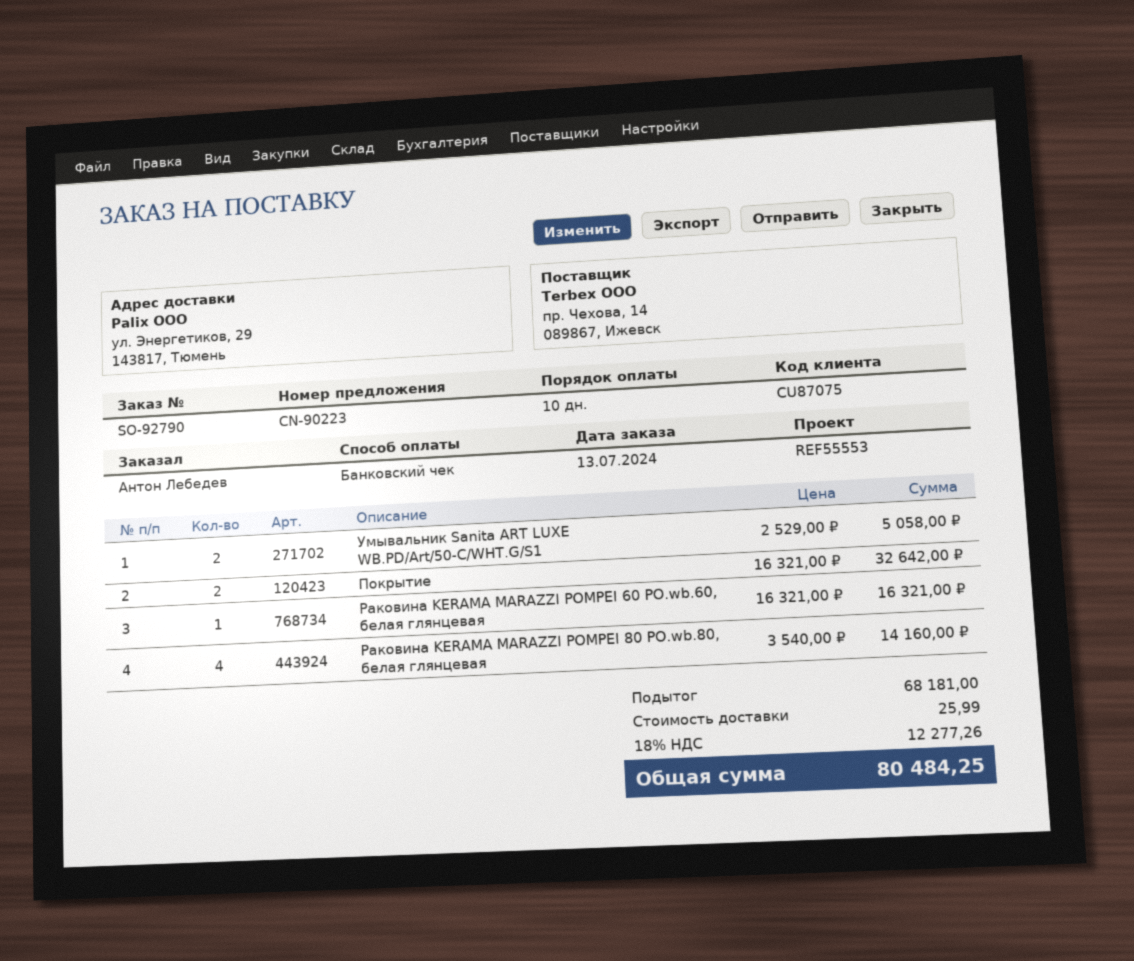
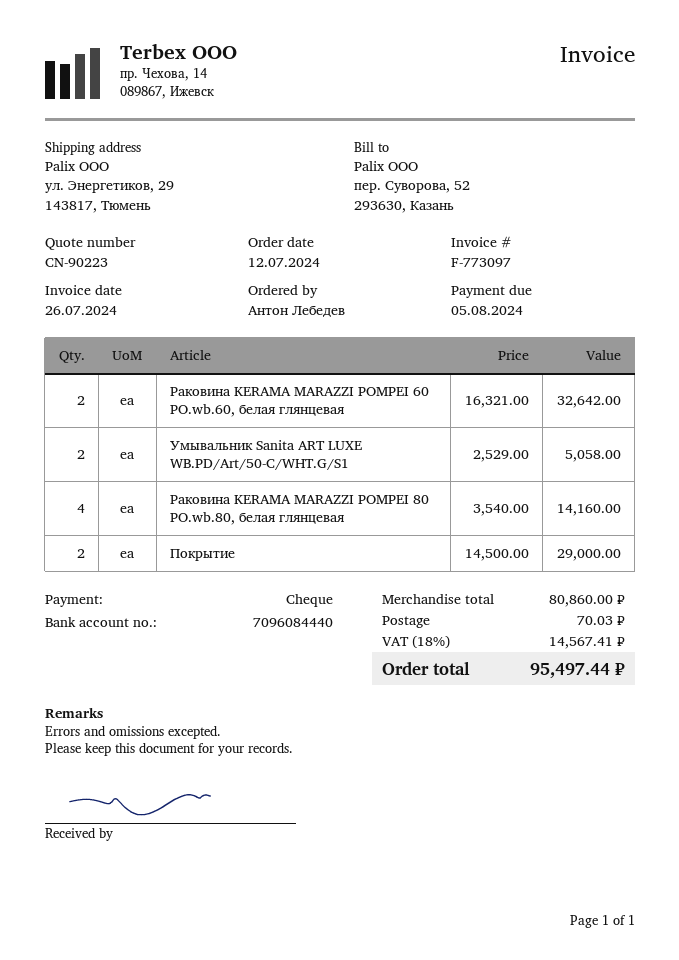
order date: 2024-07-13 -> 2024-07-12
Покрытие: 2 x 16321.00 = 32642.00 -> 2 x 14500.00 = 29000.00
Раковина KERAMA MARAZZI POMPEI 60 PO.wb.60, белая глянцевая: 1 x 16321.00 = 16321.00 -> 2 x 16321.00 = 32642.00
subtotal: 68181.00 -> 80860.00
shipping: 25.99 -> 70.03
tax: 18% = 12277.26 -> 18% = 14567.41
total: 80484.25 -> 95497.44

